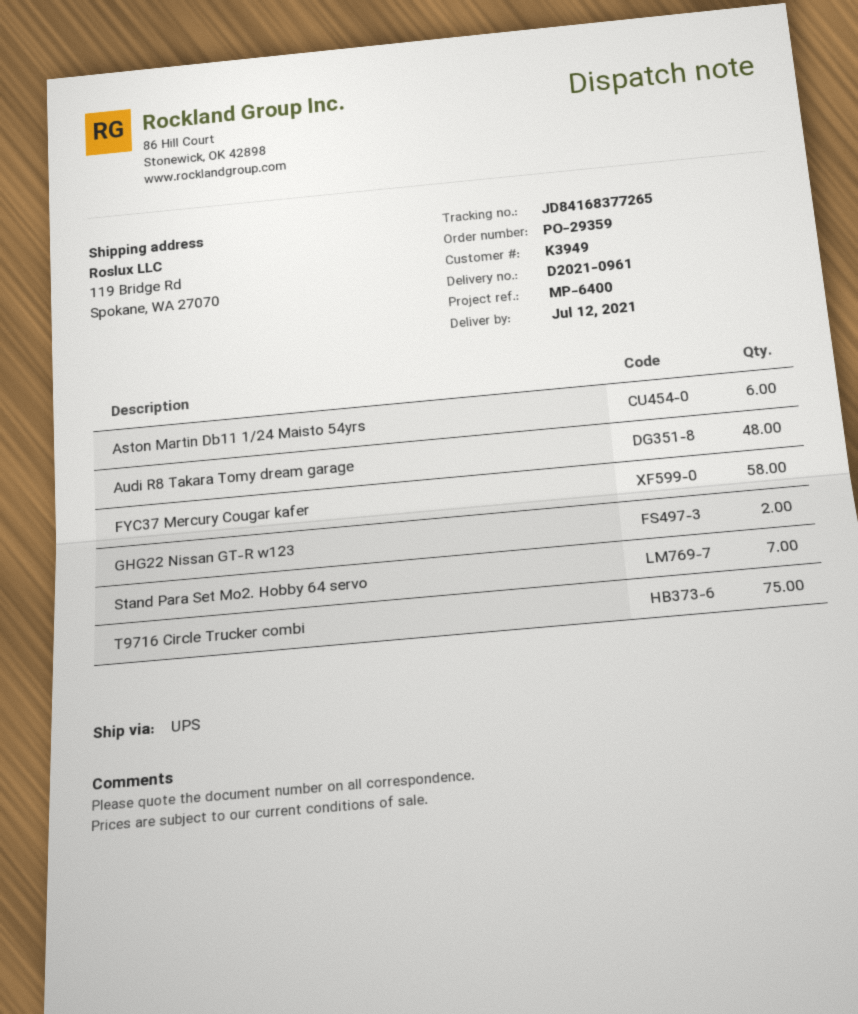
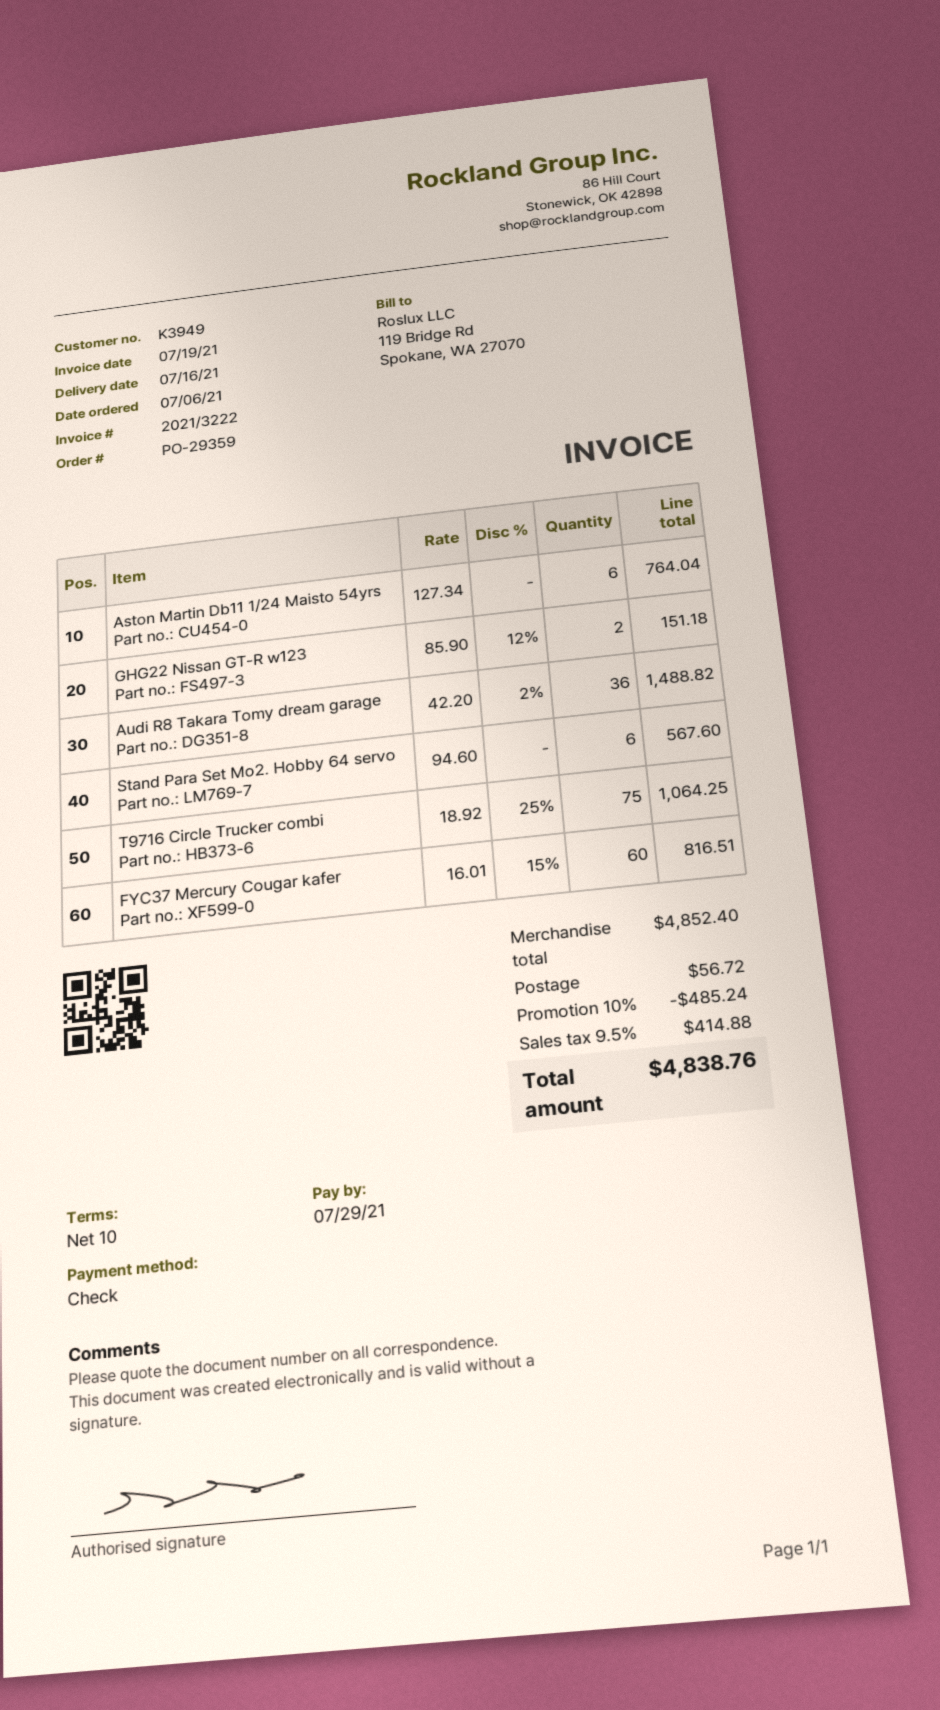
delivery date: 2021-07-12 -> 2021-07-16
Audi R8 Takara Tomy dream garage: 48 -> 36
FYC37 Mercury Cougar kafer: 58 -> 60
Stand Para Set Mo2. Hobby 64 servo: 7 -> 6

